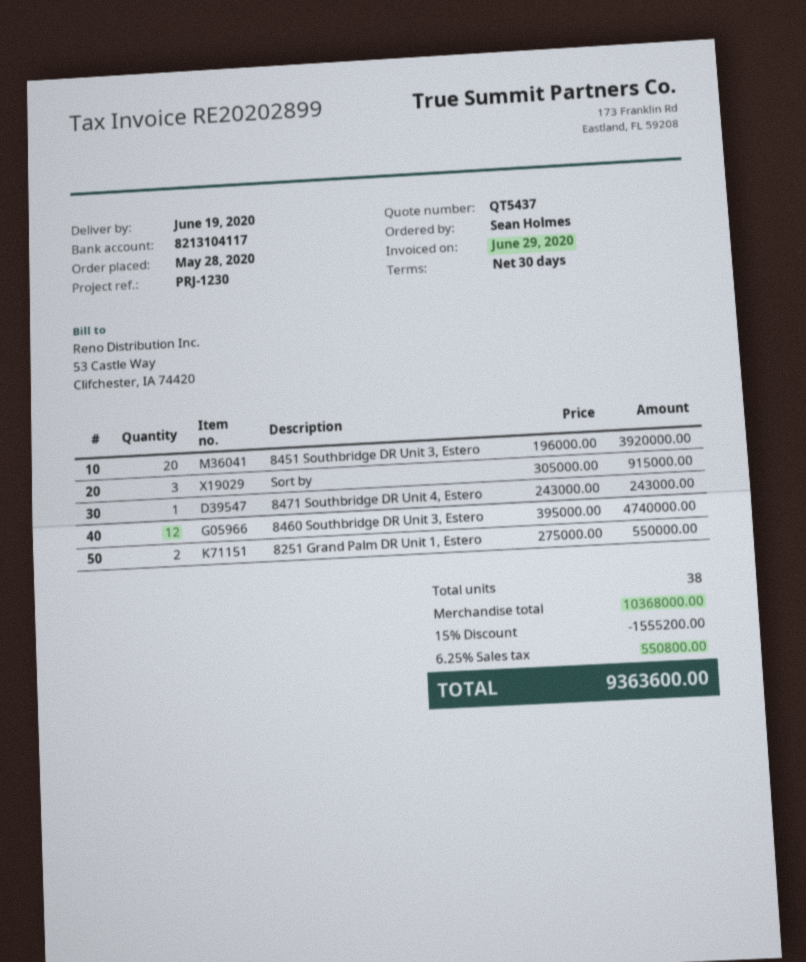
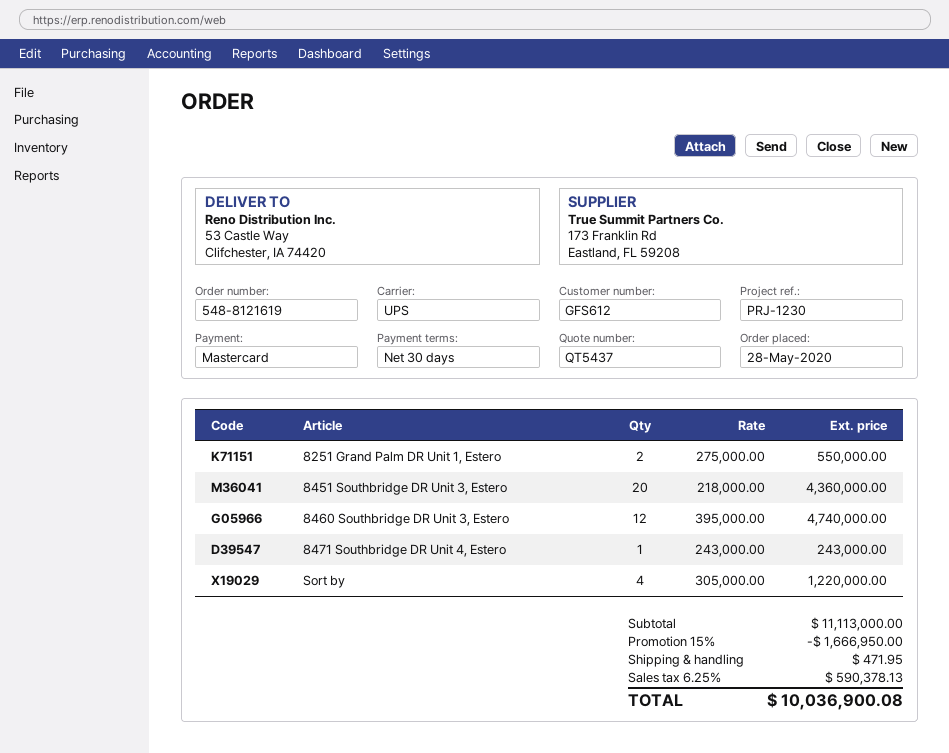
8451 Southbridge DR Unit 3, Estero: 20 x 196000.00 = 3920000.00 -> 20 x 218000.00 = 4360000.00
Sort by: 3 x 305000.00 = 915000.00 -> 4 x 305000.00 = 1220000.00
subtotal: 10368000.00 -> 11113000.00
discount: 15% = 1555200.00 -> 15% = 1666950.00
shipping: none -> 471.95
tax: 6.25% = 550800.00 -> 6.25% = 590378.13
total: 9363600.00 -> 10036900.08

